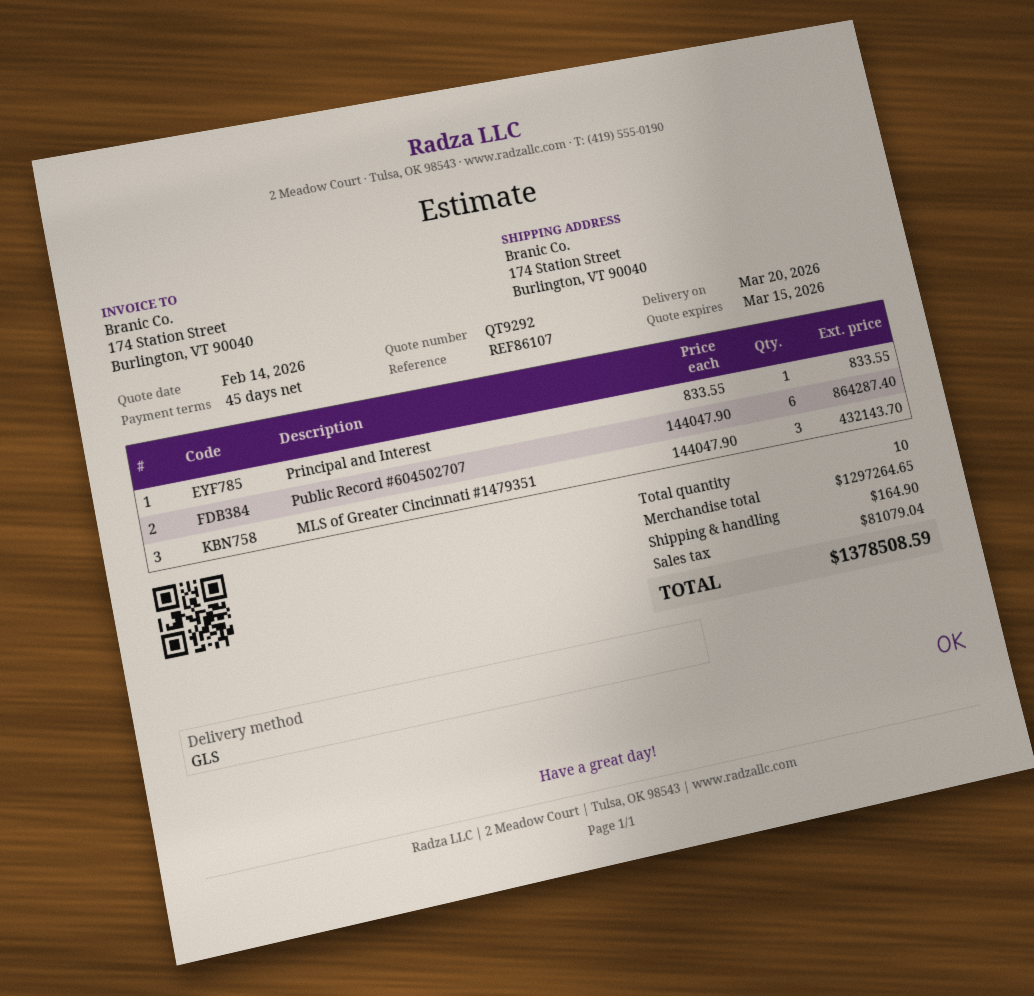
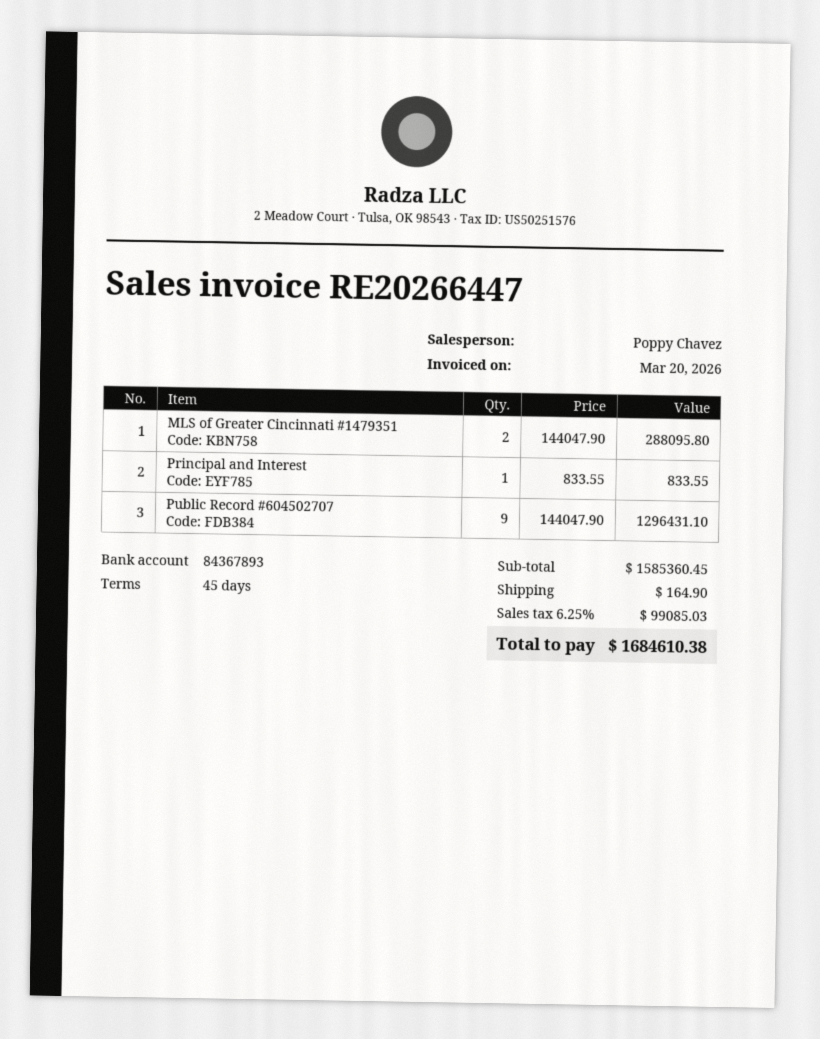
Public Record #604502707: 6 x 144047.90 = 864287.40 -> 9 x 144047.90 = 1296431.10
MLS of Greater Cincinnati #1479351: 3 x 144047.90 = 432143.70 -> 2 x 144047.90 = 288095.80
subtotal: 1297264.65 -> 1585360.45
tax: 81079.04 -> 99085.03
total: 1378508.59 -> 1684610.38

